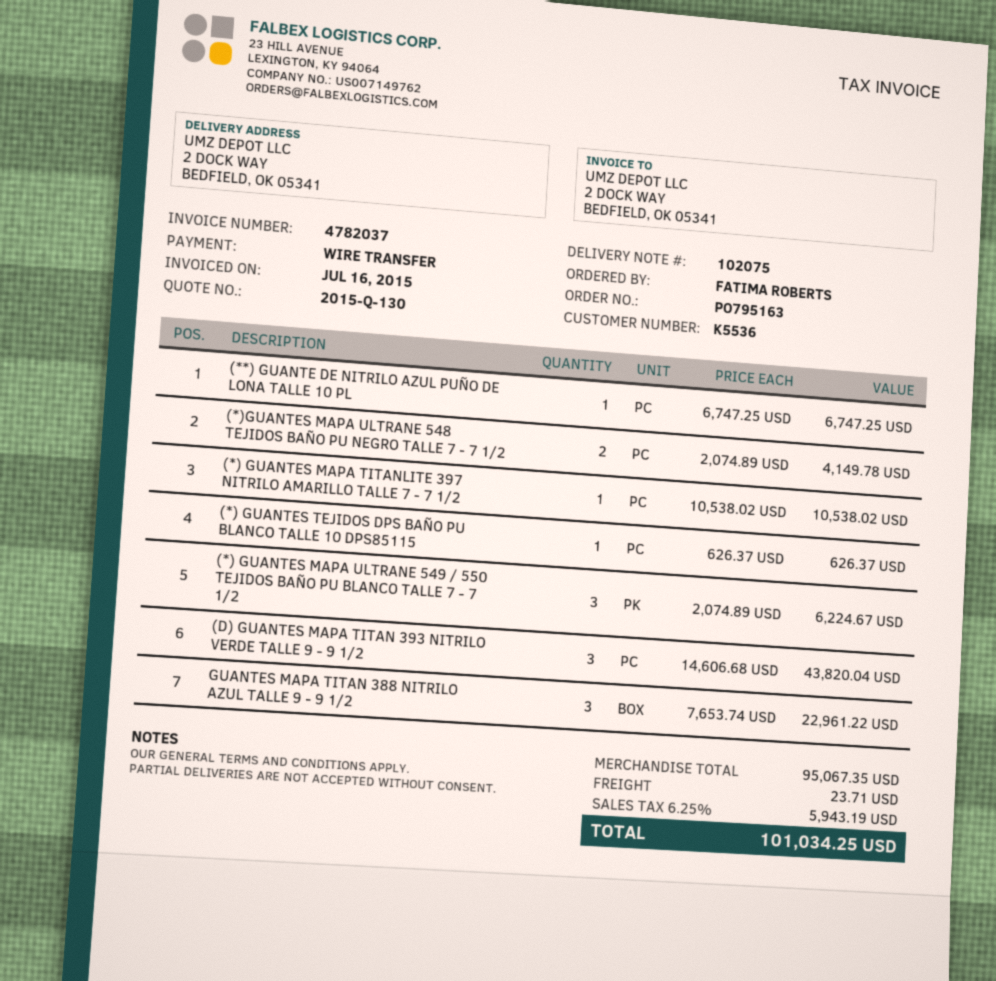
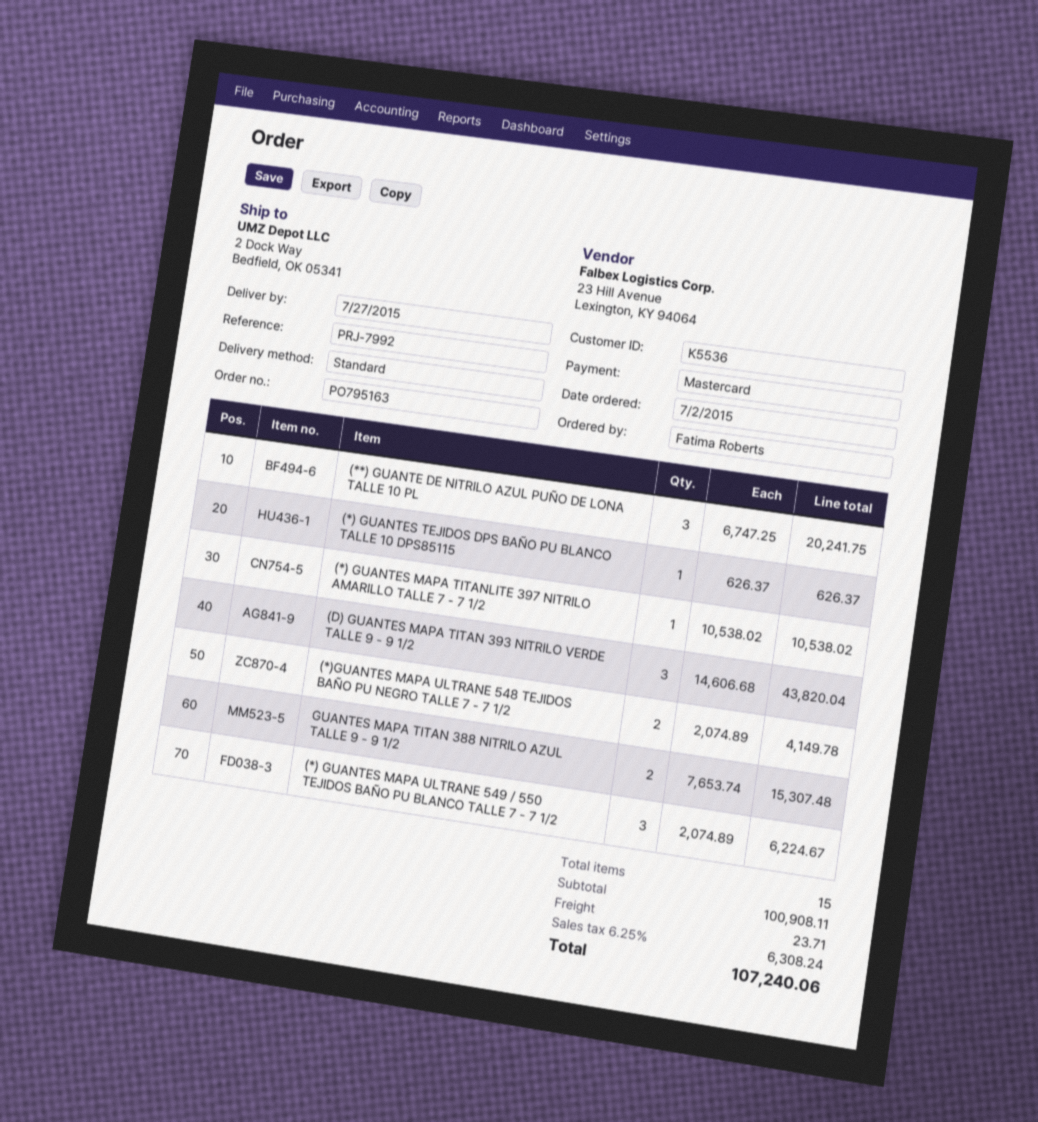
payment method: bank transfer -> Mastercard
(**) GUANTE DE NITRILO AZUL PUÑO DE LONA TALLE 10 PL: 1 x 6747.25 = 6747.25 -> 3 x 6747.25 = 20241.75
GUANTES MAPA TITAN 388 NITRILO AZUL TALLE 9 - 9 1/2: 3 x 7653.74 = 22961.22 -> 2 x 7653.74 = 15307.48
subtotal: 95067.35 -> 100908.11
tax: 6.25% = 5943.19 -> 6.25% = 6308.24
total: 101034.25 -> 107240.06

